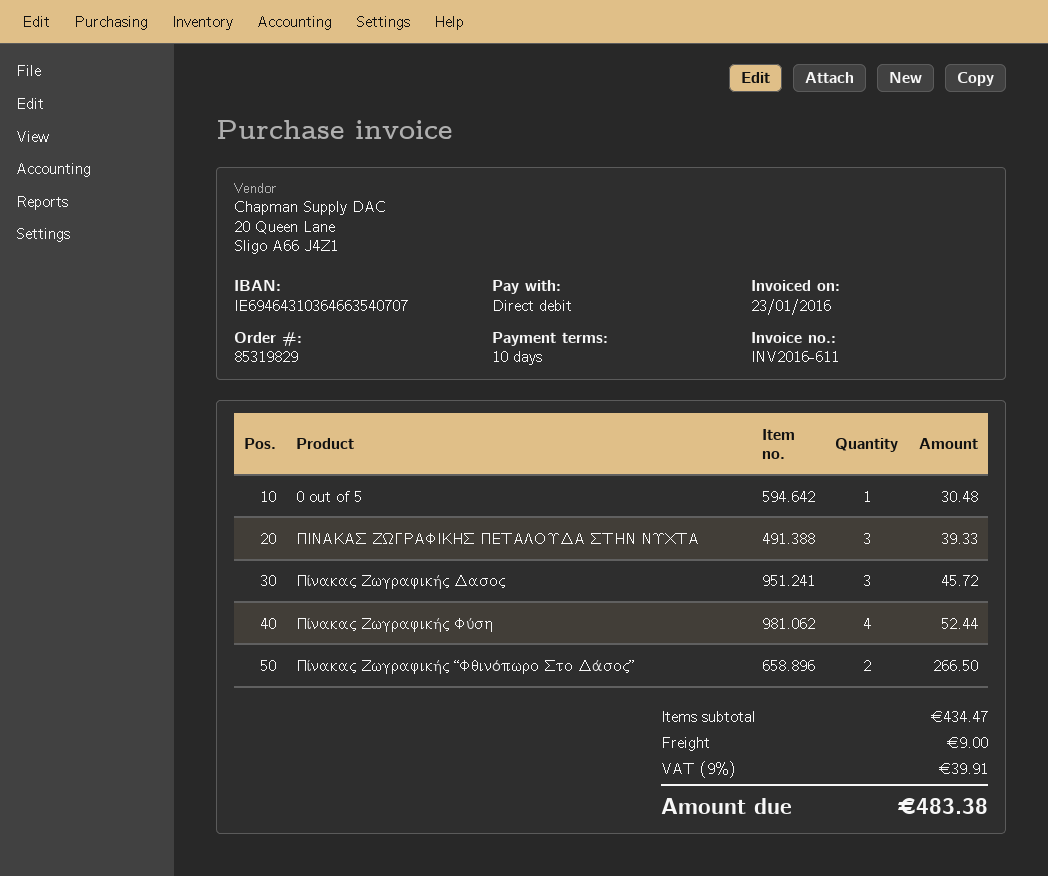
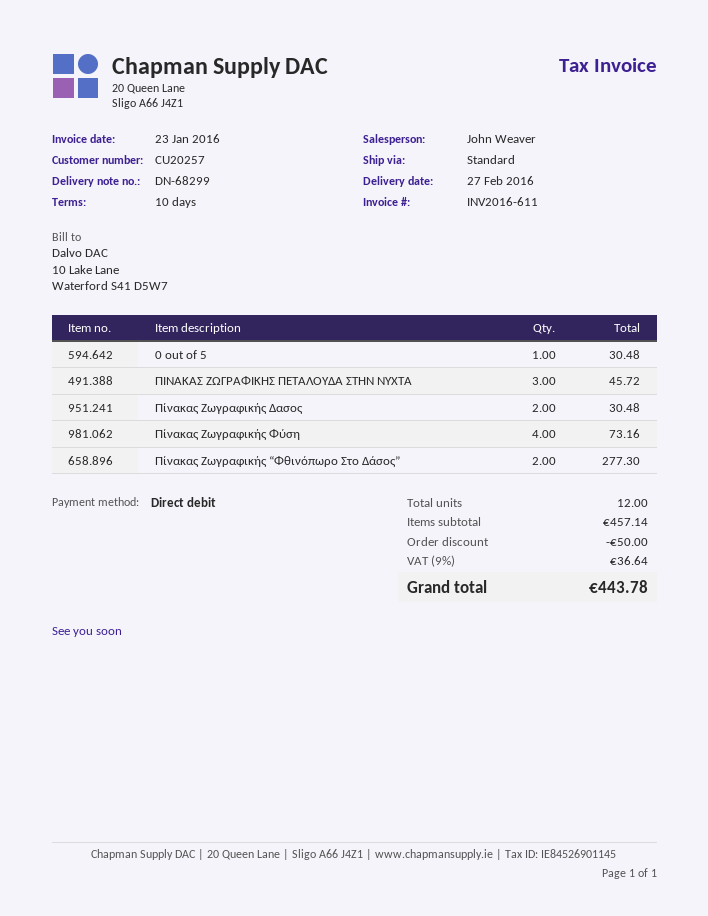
ΠΙΝΑΚΑΣ ΖΩΓΡΑΦΙΚΗΣ ΠΕΤΑΛΟΥΔΑ ΣΤΗΝ ΝΥΧΤΑ: 3 for 39.33 -> 3 for 45.72
Πίνακας Ζωγραφικής Δασος: 3 for 45.72 -> 2 for 30.48
Πίνακας Ζωγραφικής Φύση: 4 for 52.44 -> 4 for 73.16
Πίνακας Ζωγραφικής “Φθινόπωρο Στο Δάσος”: 2 for 266.50 -> 2 for 277.30
subtotal: 434.47 -> 457.14
discount: none -> 50.00
shipping: 9.00 -> none
tax: 9% = 39.91 -> 9% = 36.64
total: 483.38 -> 443.78

